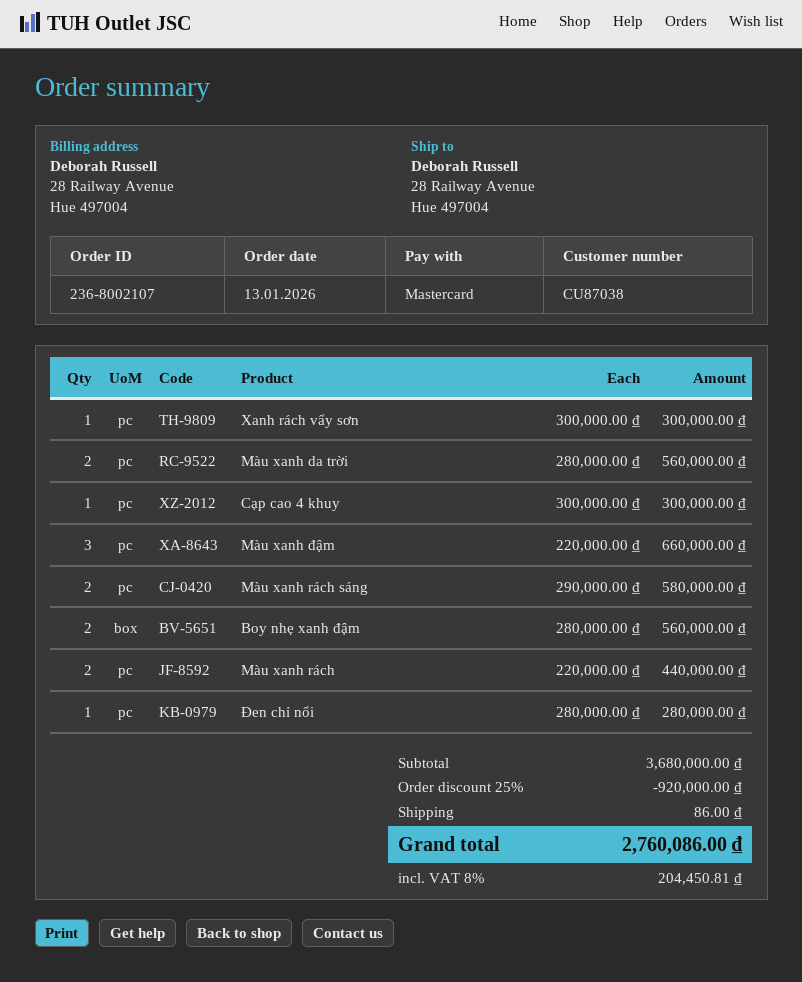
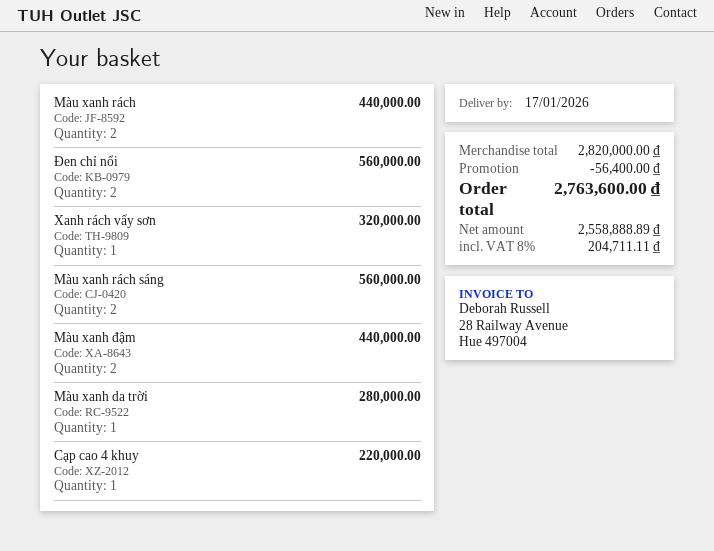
Xanh rách vẩy sơn: 1 for 300000.00 -> 1 for 320000.00
Màu xanh da trời: 2 for 560000.00 -> 1 for 280000.00
Cạp cao 4 khuy: 1 for 300000.00 -> 1 for 220000.00
Màu xanh đậm: 3 for 660000.00 -> 2 for 440000.00
Màu xanh rách sáng: 2 for 580000.00 -> 2 for 560000.00
Boy nhẹ xanh đậm: 2 for 560000.00 -> none
Đen chỉ nổi: 1 for 280000.00 -> 2 for 560000.00
subtotal: 3680000.00 -> 2820000.00
discount: 920000.00 -> 56400.00
shipping: 86.00 -> none
tax: 8% = 204450.81 -> 8% = 204711.11
total: 2760086.00 -> 2763600.00

